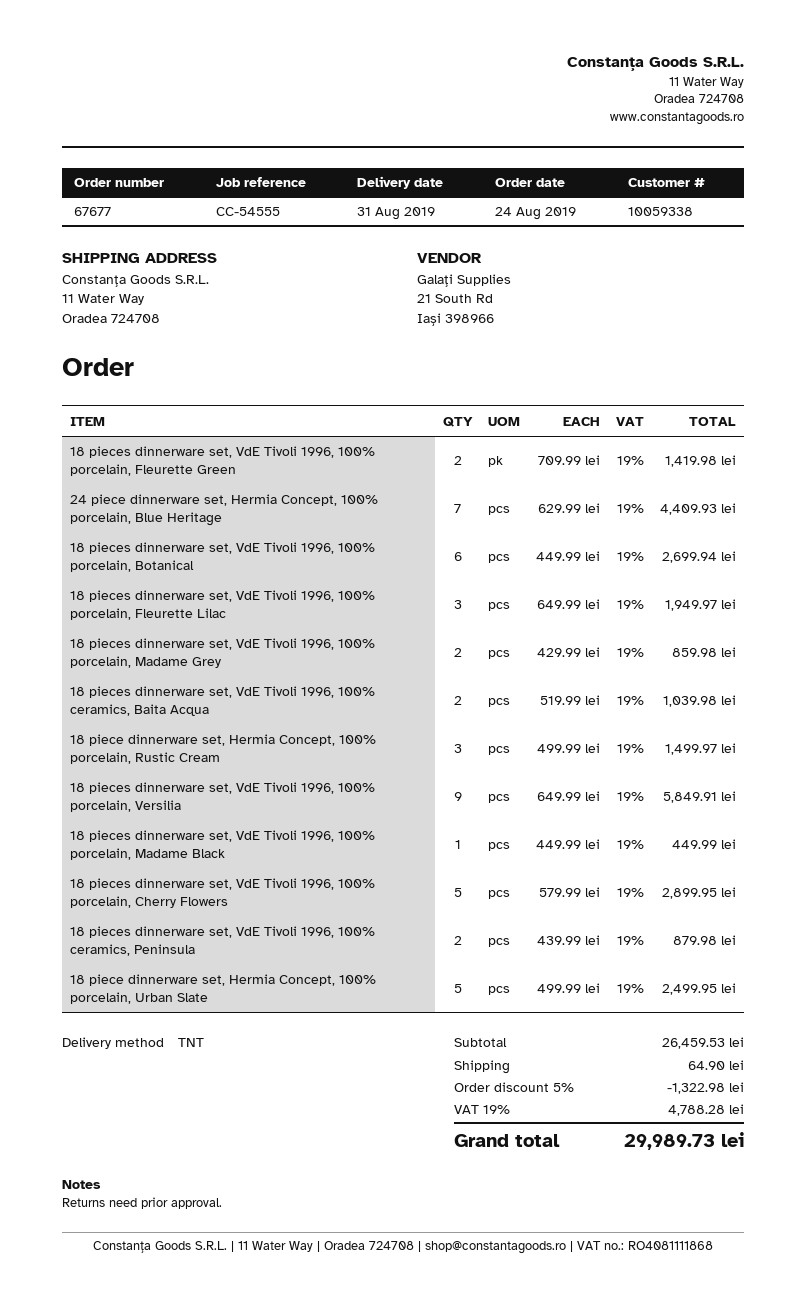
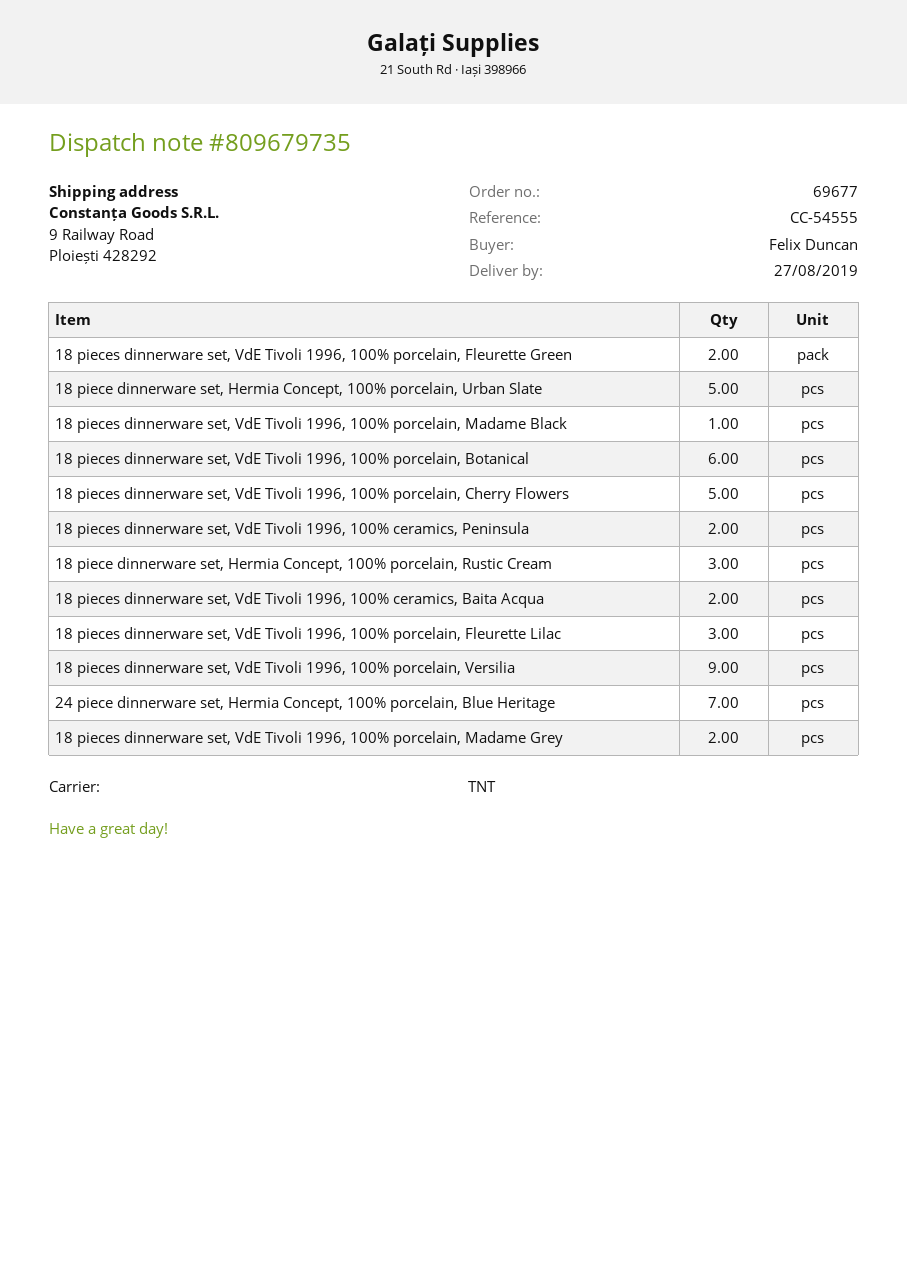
order number: 67677 -> 69677
delivery date: 2019-08-31 -> 2019-08-27
ship to: 11 Water Way, Oradea 724708 -> 9 Railway Road, Ploiești 428292

